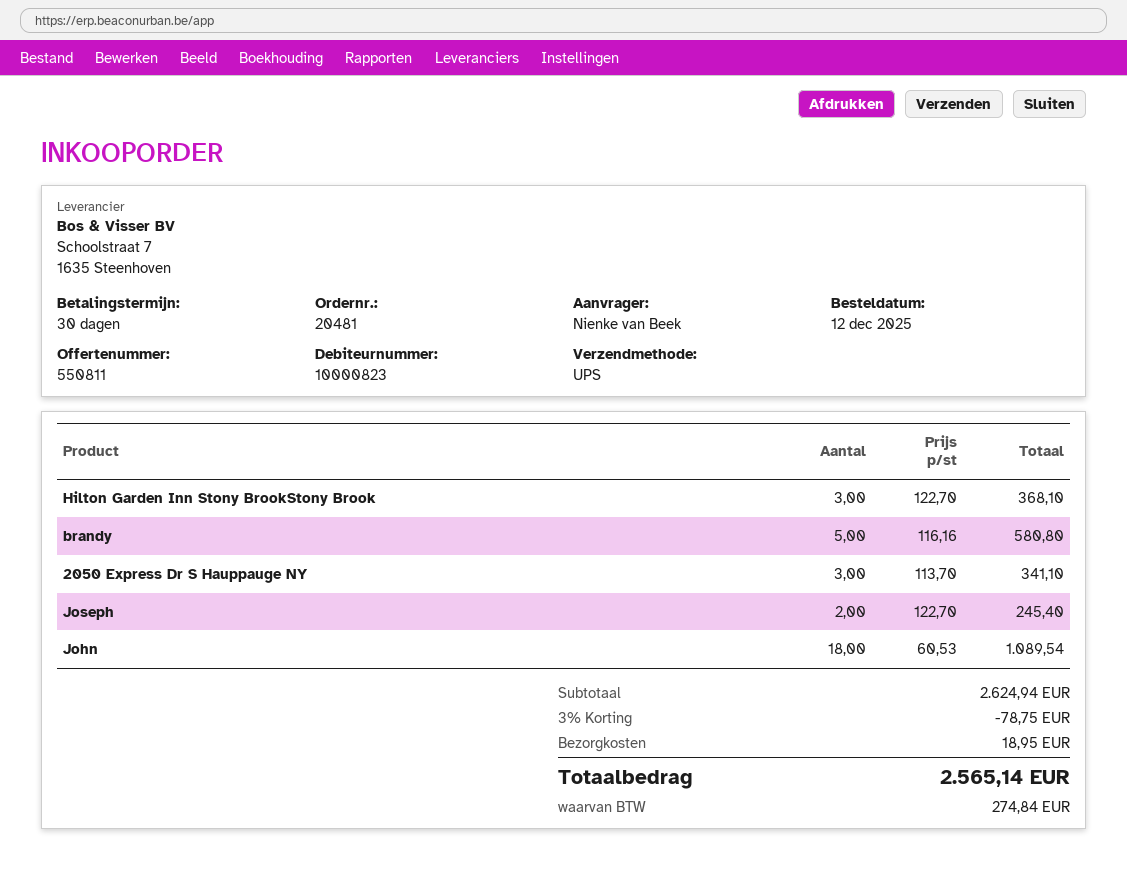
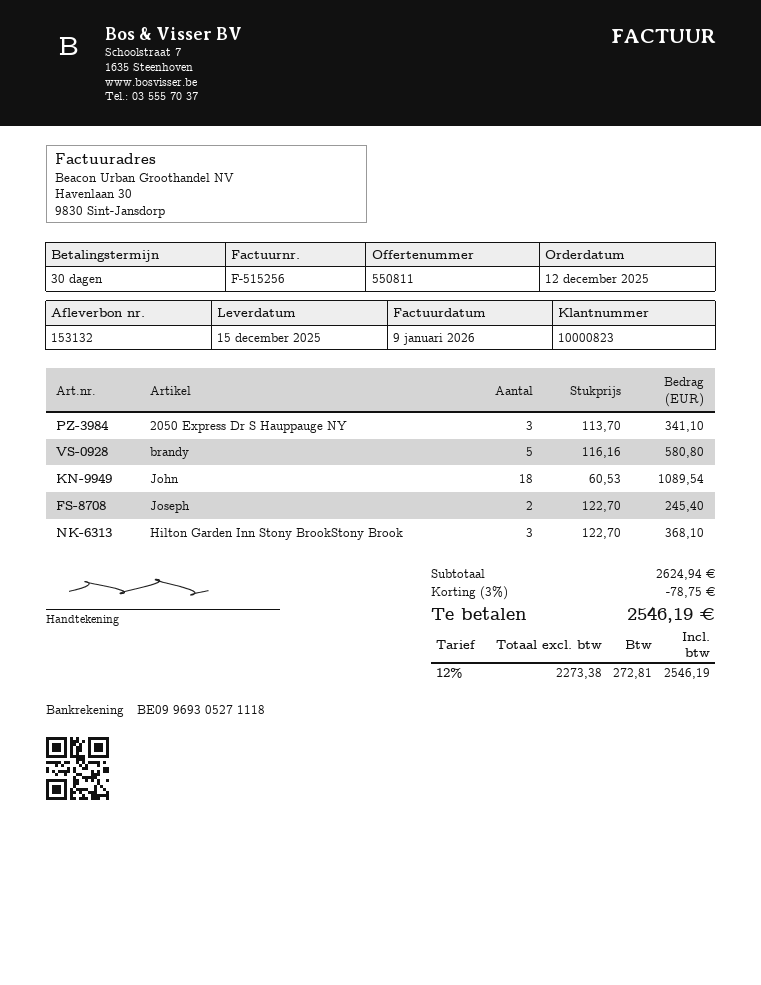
shipping: 18.95 -> none
tax: 274.84 -> 272.81
total: 2565.14 -> 2546.19

